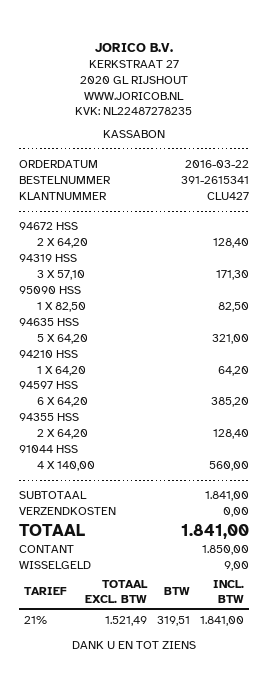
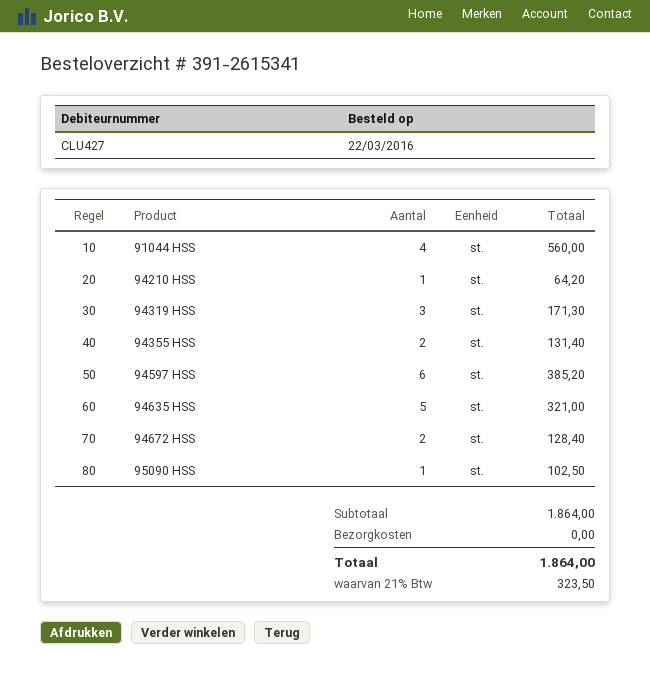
95090 HSS: 1 for 82.50 -> 1 for 102.50
94355 HSS: 2 for 128.40 -> 2 for 131.40
subtotal: 1841.00 -> 1864.00
tax: 21% = 319.51 -> 21% = 323.50
total: 1841.00 -> 1864.00

